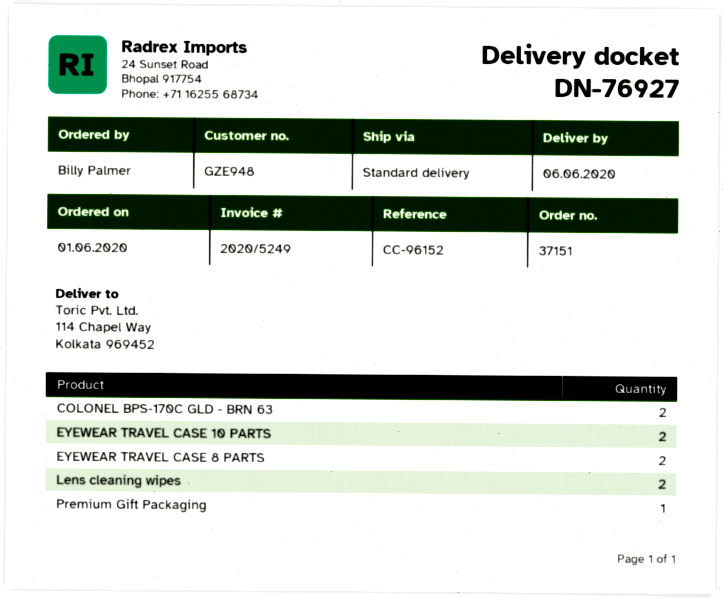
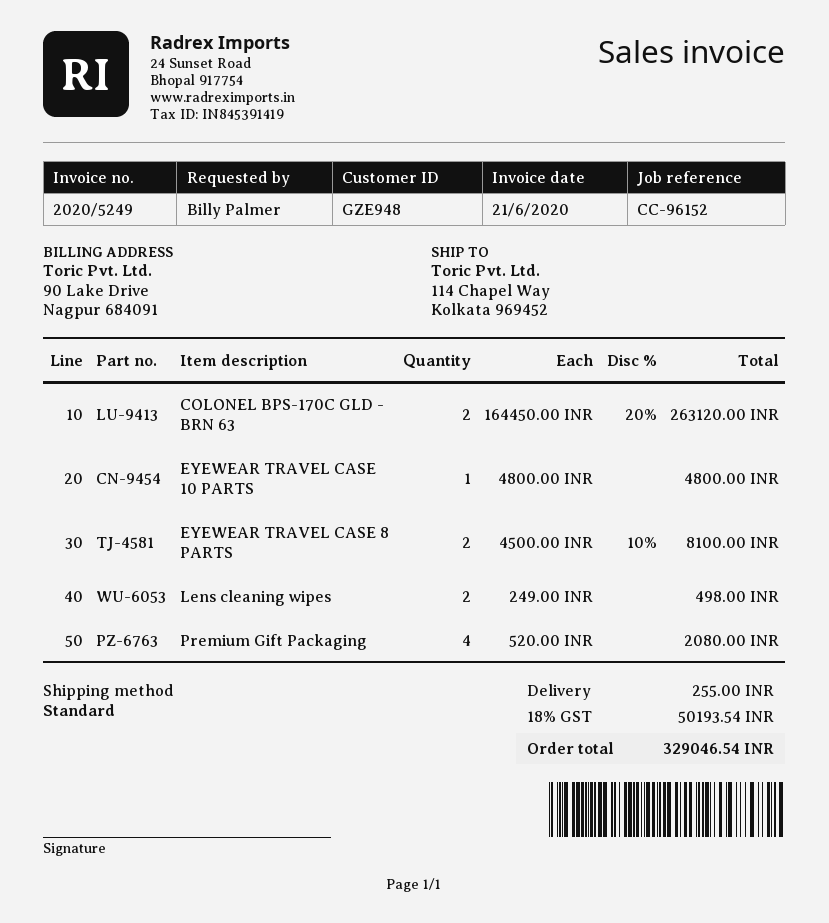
EYEWEAR TRAVEL CASE 10 PARTS: 2 -> 1
Premium Gift Packaging: 1 -> 4

